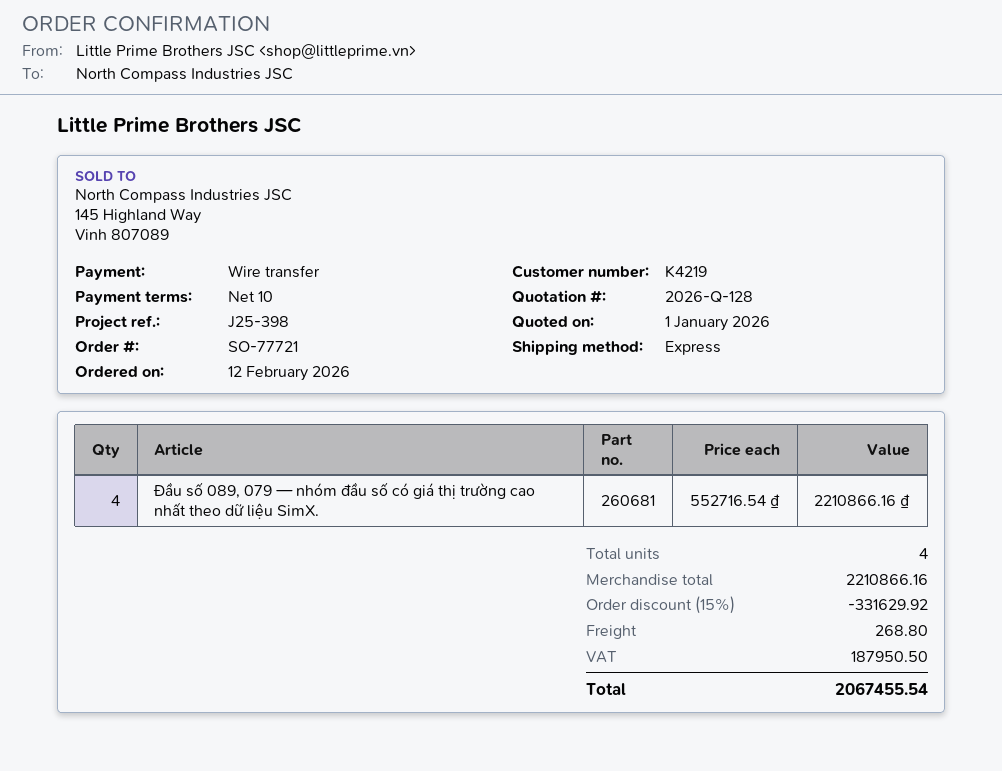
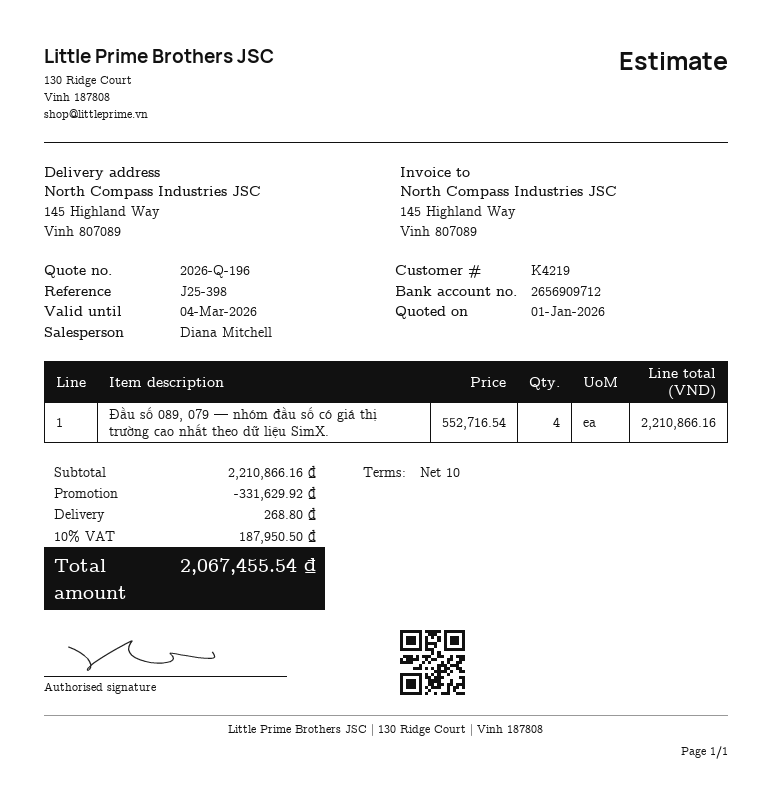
quote number: 2026-Q-128 -> 2026-Q-196

